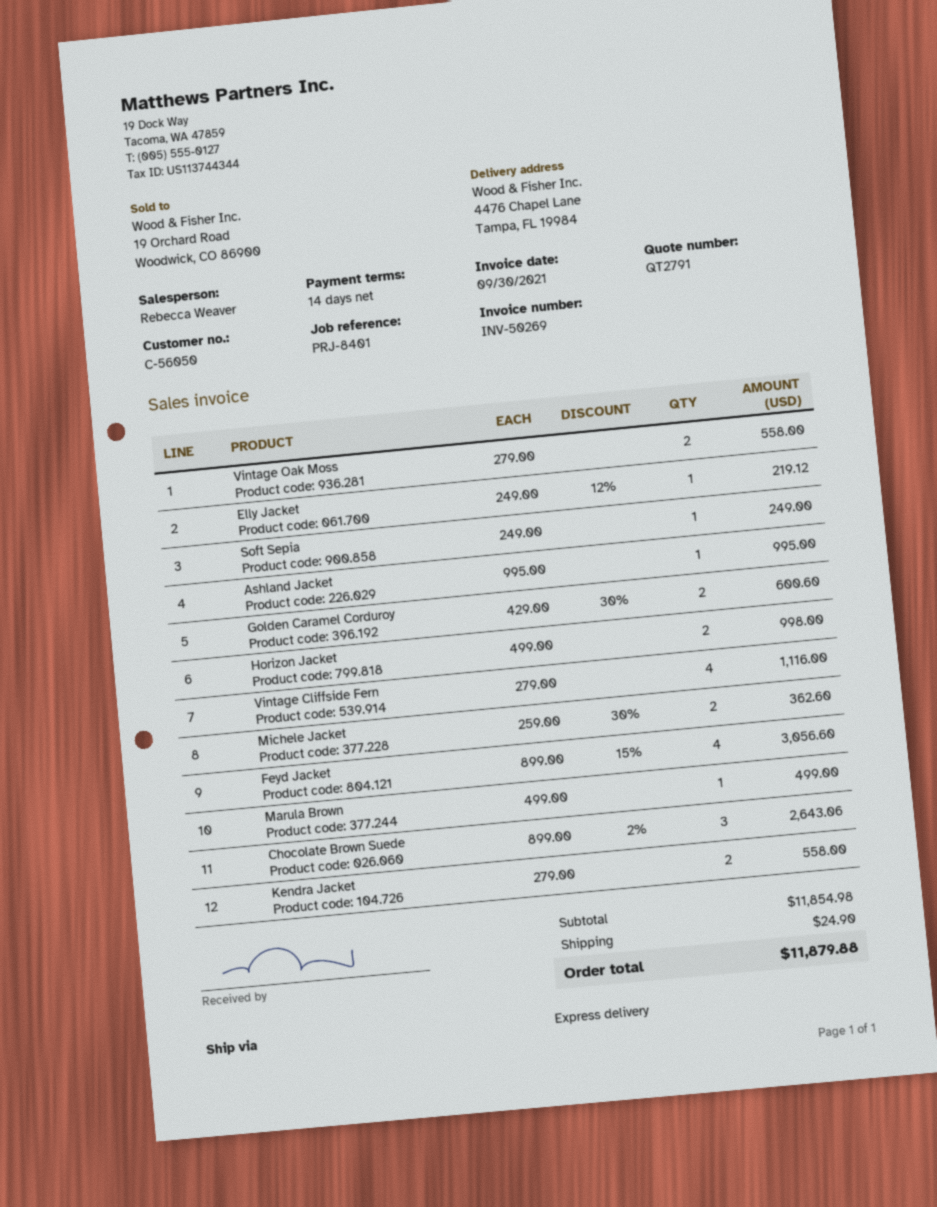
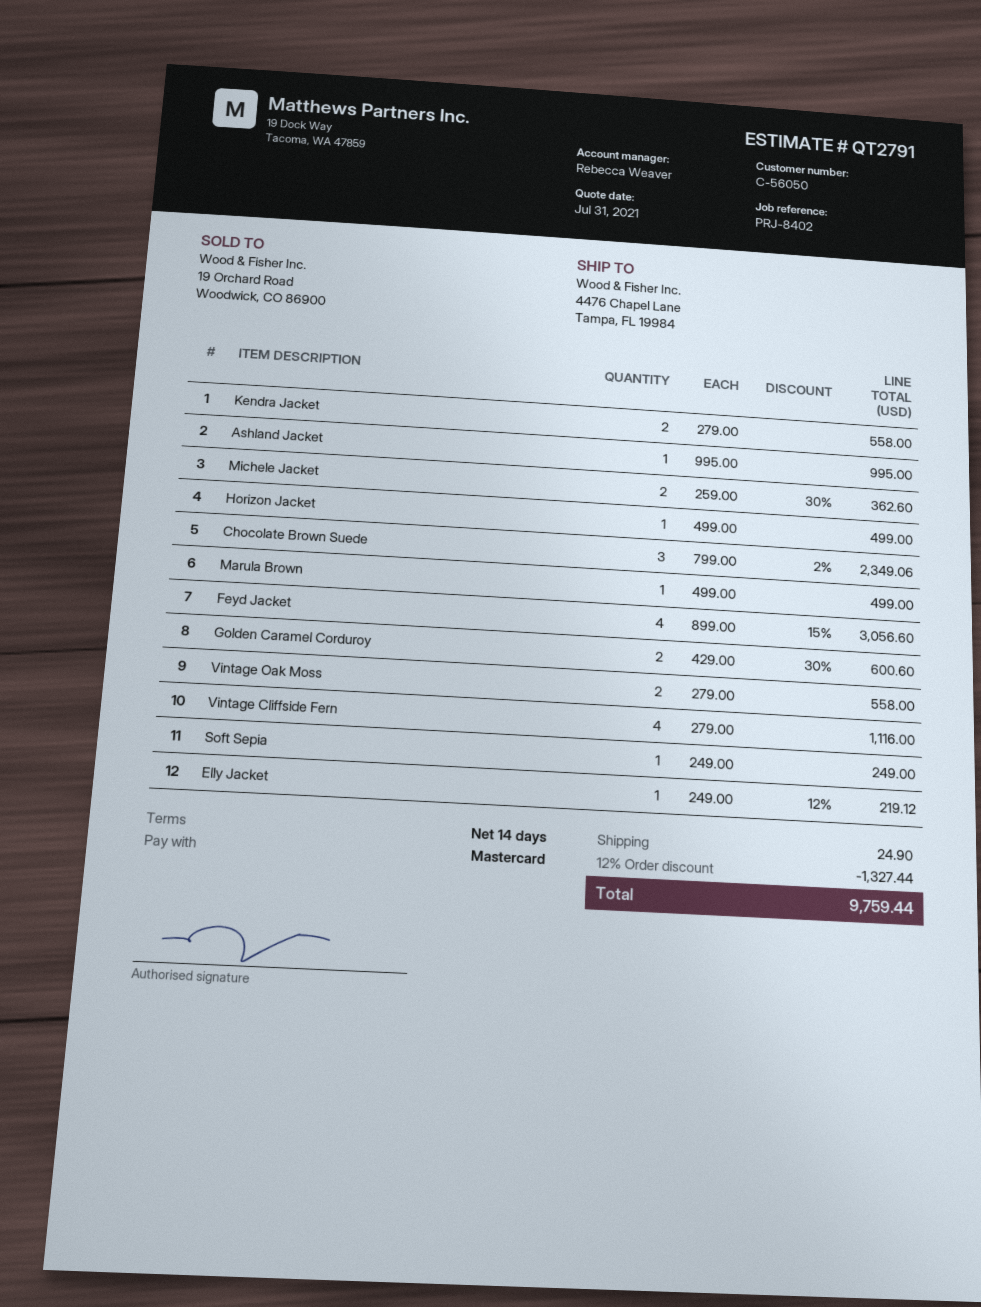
reference: PRJ-8401 -> PRJ-8402
Horizon Jacket: 2 x 499.00 = 998.00 -> 1 x 499.00 = 499.00
Chocolate Brown Suede: 3 x 899.00 - 2% = 2643.06 -> 3 x 799.00 - 2% = 2349.06
discount: none -> 12% = 1327.44
total: 11879.88 -> 9759.44

